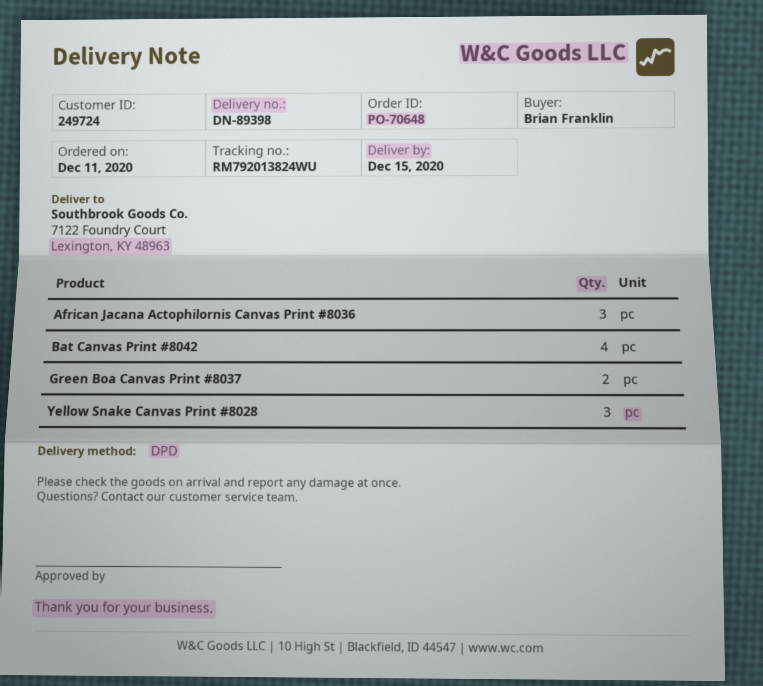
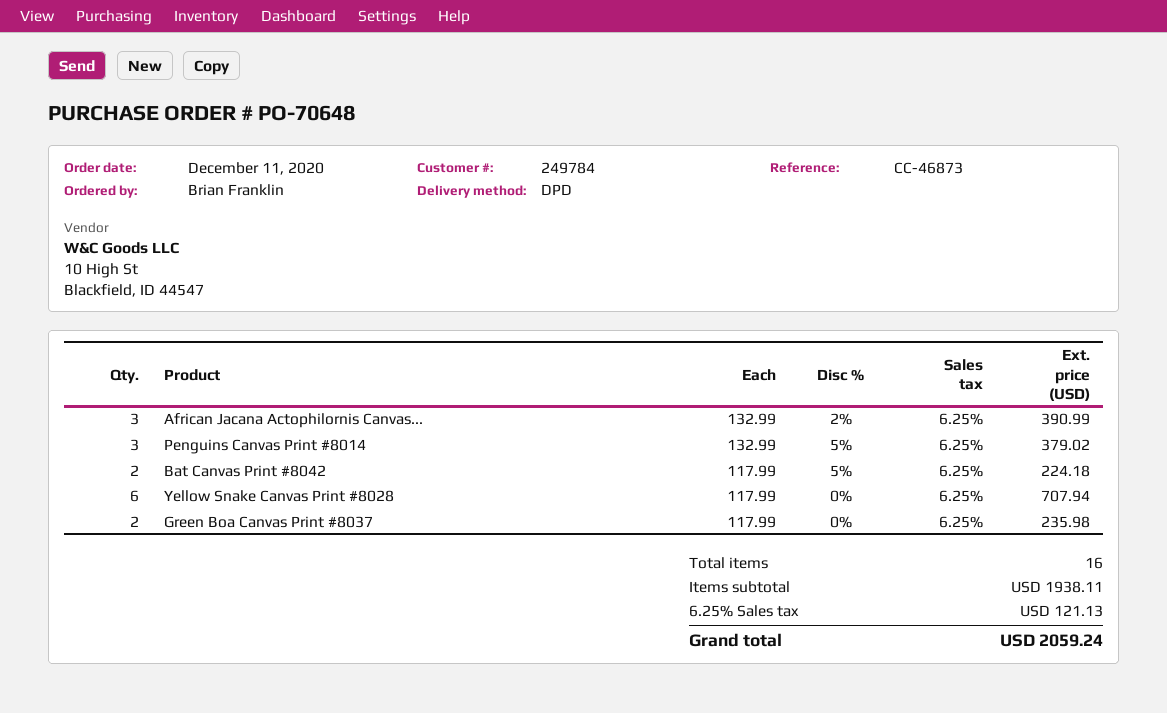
customer number: 249724 -> 249784
Bat Canvas Print #8042: 4 -> 2
Yellow Snake Canvas Print #8028: 3 -> 6
Penguins Canvas Print #8014: none -> 3

